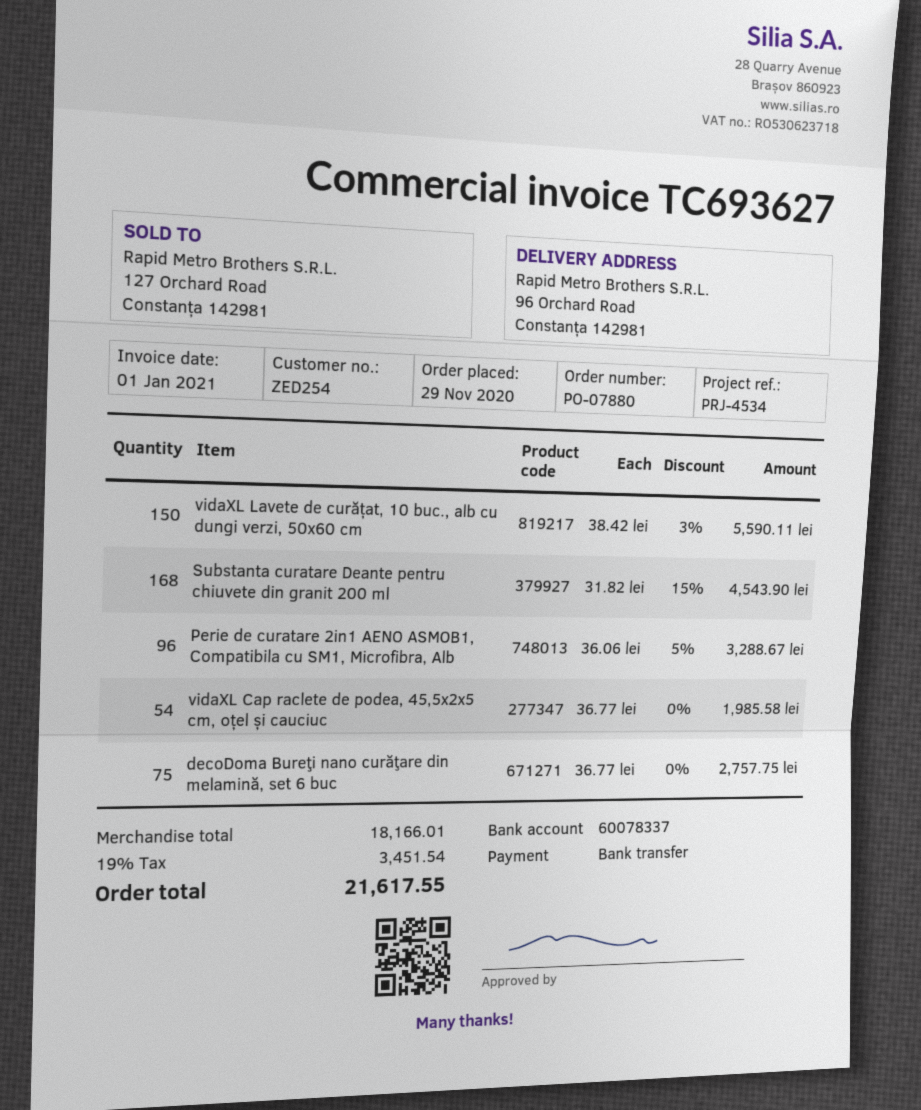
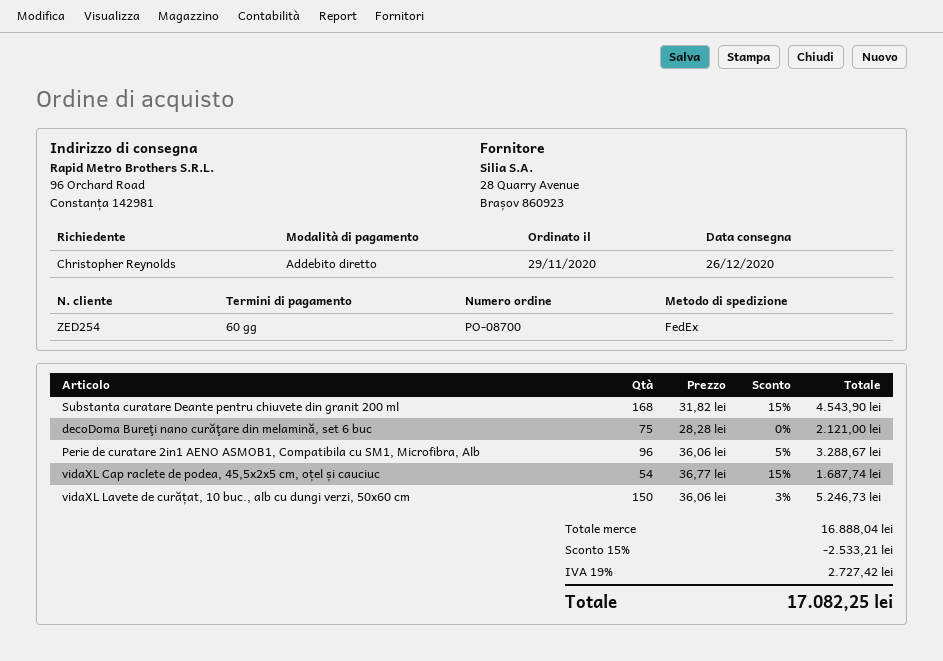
order number: PO-07880 -> PO-08700
payment method: bank transfer -> direct debit
vidaXL Lavete de curățat, 10 buc., alb cu dungi verzi, 50x60 cm: 150 x 38.42 - 3% = 5590.11 -> 150 x 36.06 - 3% = 5246.73
vidaXL Cap raclete de podea, 45,5x2x5 cm, oțel și cauciuc: 54 x 36.77 = 1985.58 -> 54 x 36.77 - 15% = 1687.74
decoDoma Bureţi nano curăţare din melamină, set 6 buc: 75 x 36.77 = 2757.75 -> 75 x 28.28 = 2121.00
subtotal: 18166.01 -> 16888.04
discount: none -> 15% = 2533.21
tax: 19% = 3451.54 -> 19% = 2727.42
total: 21617.55 -> 17082.25

